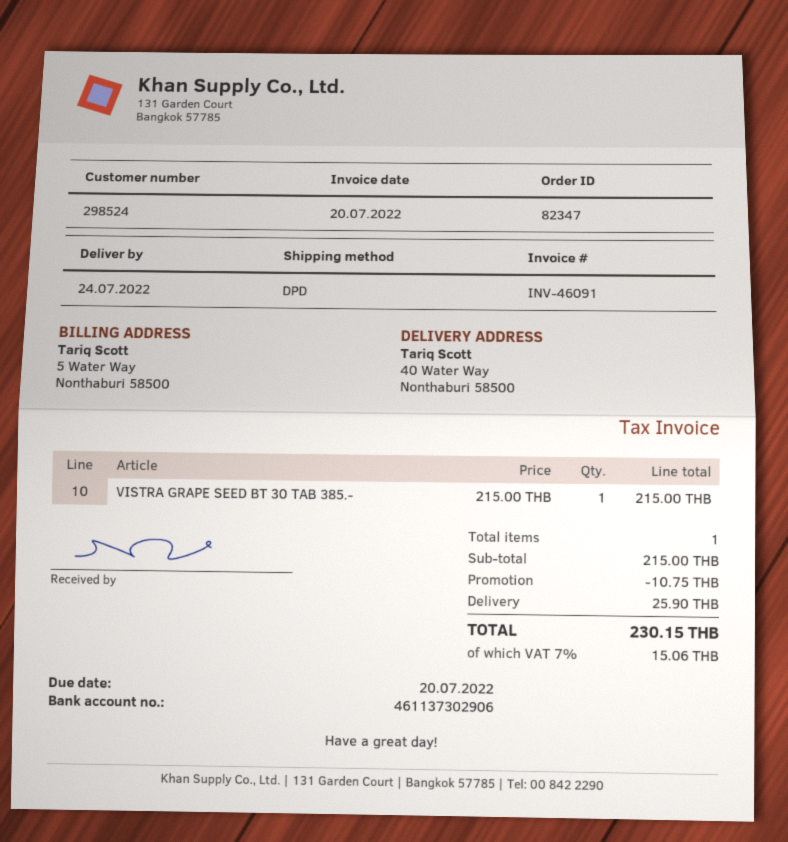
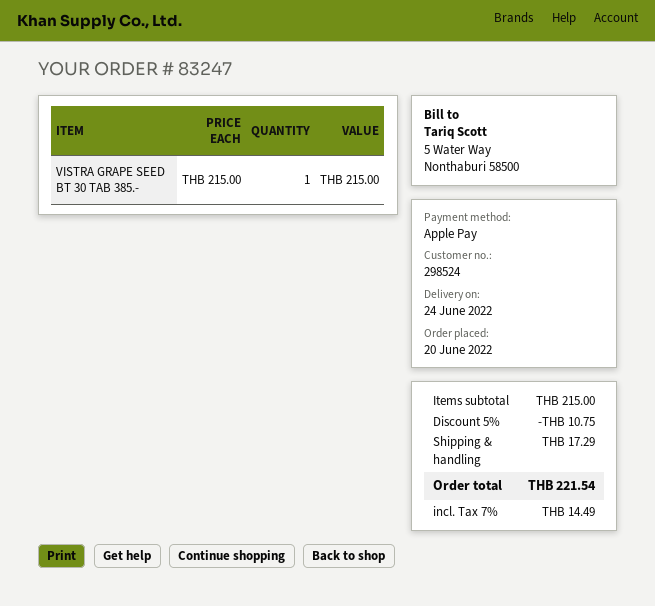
order number: 82347 -> 83247
delivery date: 2022-07-24 -> 2022-06-24
shipping: 25.90 -> 17.29
tax: 7% = 15.06 -> 7% = 14.49
total: 230.15 -> 221.54

